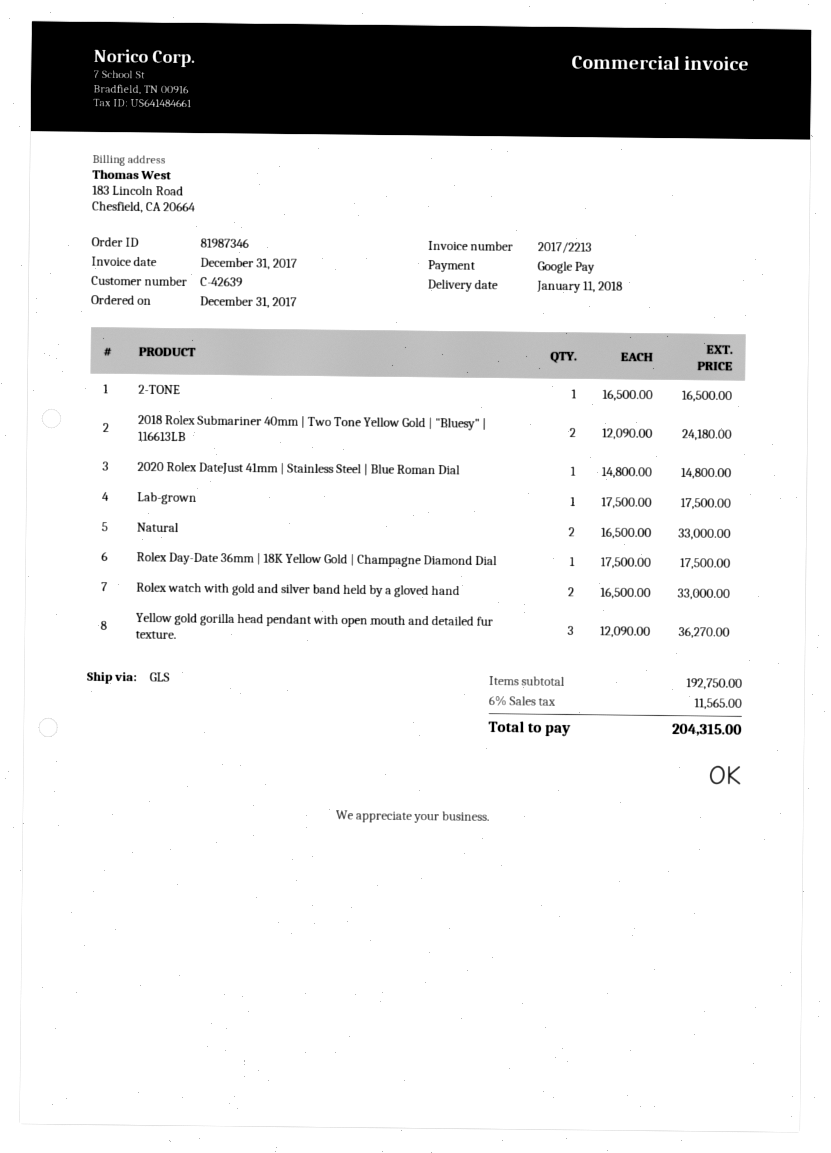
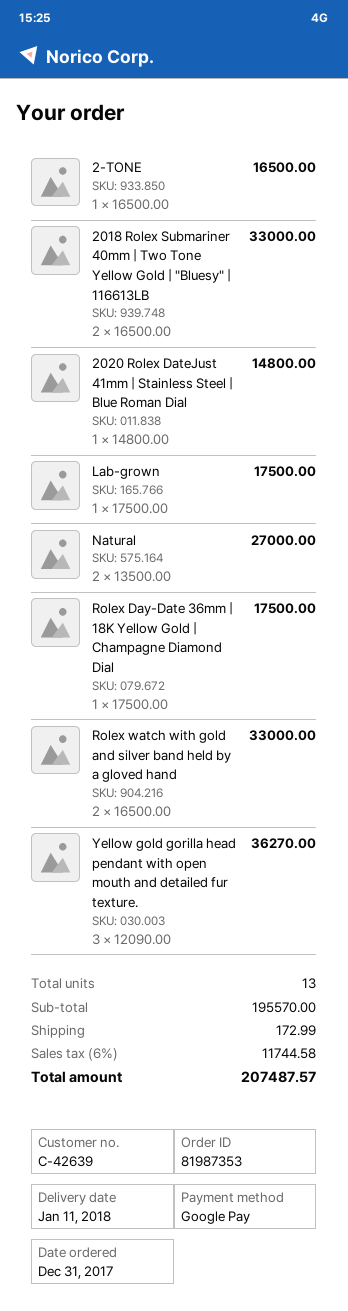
order number: 81987346 -> 81987353
2018 Rolex Submariner 40mm | Two Tone Yellow Gold | "Bluesy" | 116613LB: 2 x 12090.00 = 24180.00 -> 2 x 16500.00 = 33000.00
Natural: 2 x 16500.00 = 33000.00 -> 2 x 13500.00 = 27000.00
subtotal: 192750.00 -> 195570.00
shipping: none -> 172.99
tax: 6% = 11565.00 -> 6% = 11744.58
total: 204315.00 -> 207487.57

